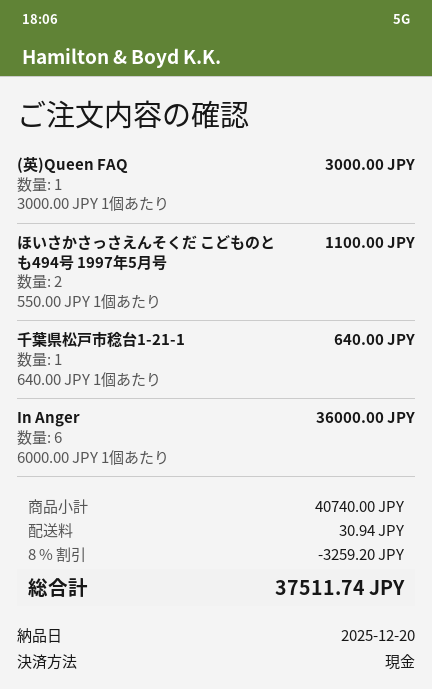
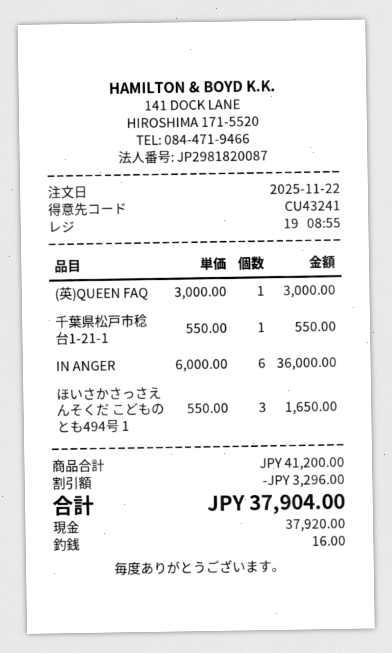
ほいさかさっさえんそくだ こどものとも494号 1997年5月号: 2 x 550.00 = 1100.00 -> 3 x 550.00 = 1650.00
千葉県松戸市稔台1-21-1: 1 x 640.00 = 640.00 -> 1 x 550.00 = 550.00
subtotal: 40740.00 -> 41200.00
discount: 3259.20 -> 3296.00
shipping: 30.94 -> none
total: 37511.74 -> 37904.00

